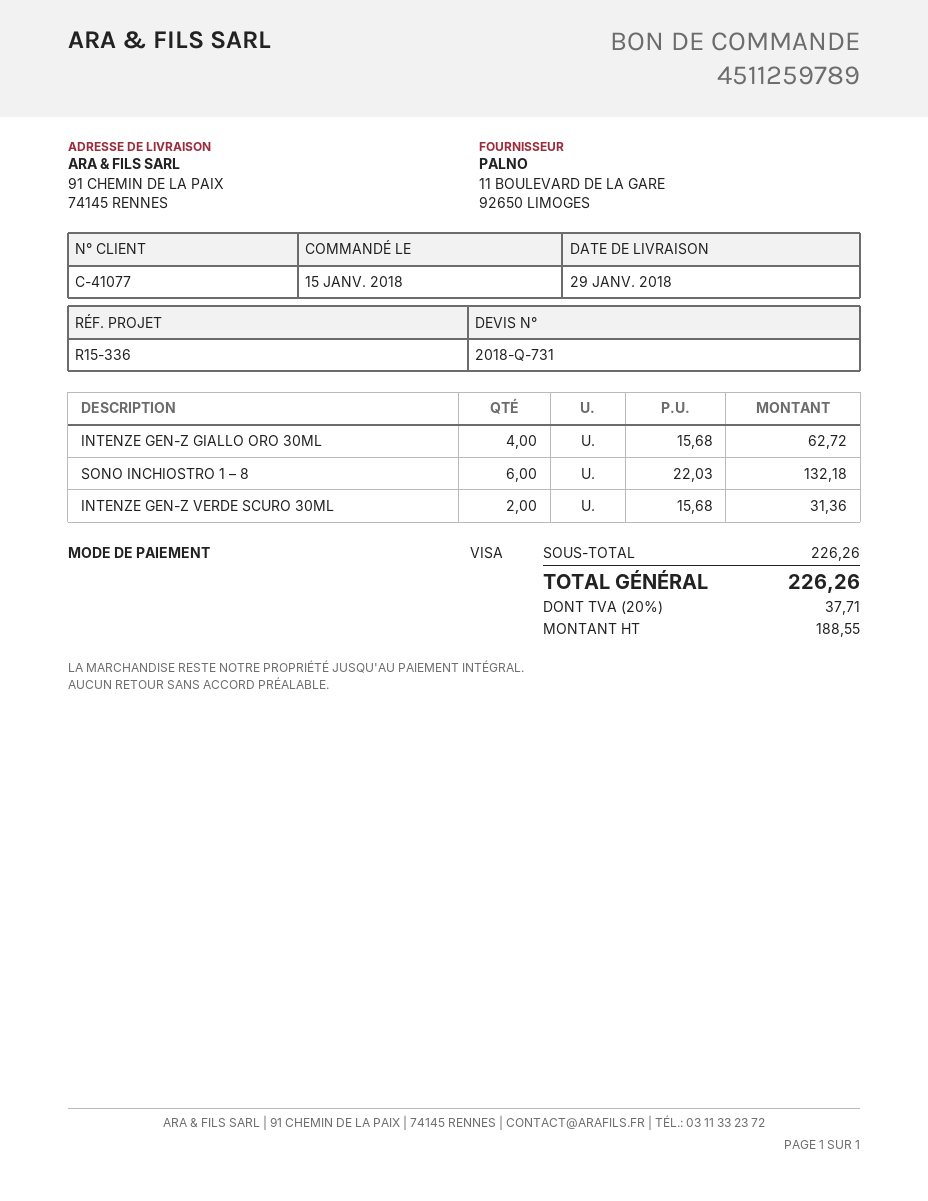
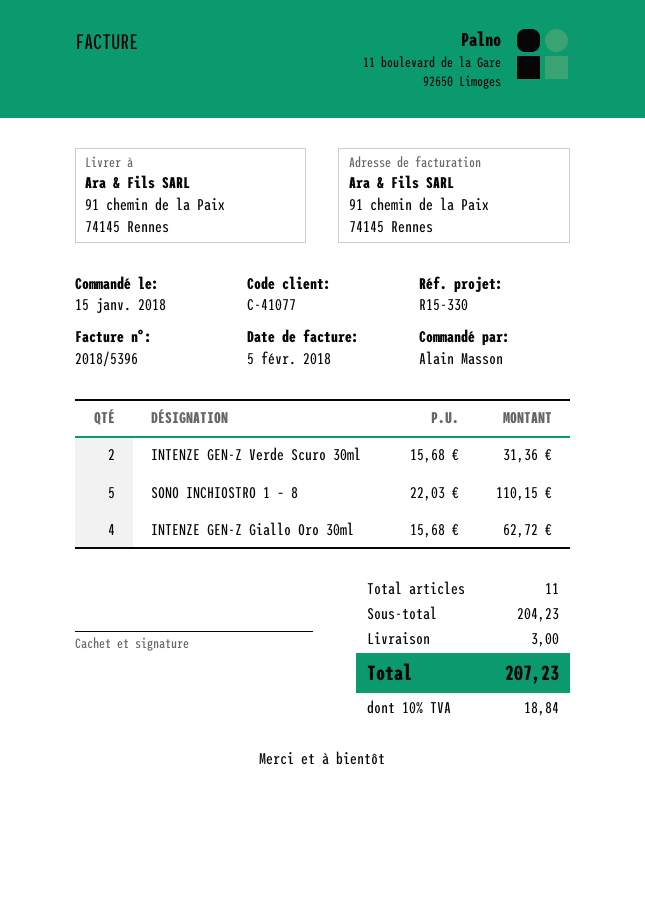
reference: R15-336 -> R15-330
SONO INCHIOSTRO 1 – 8: 6 x 22.03 = 132.18 -> 5 x 22.03 = 110.15
subtotal: 226.26 -> 204.23
shipping: none -> 3.00
tax: 20% = 37.71 -> 10% = 18.84
total: 226.26 -> 207.23

